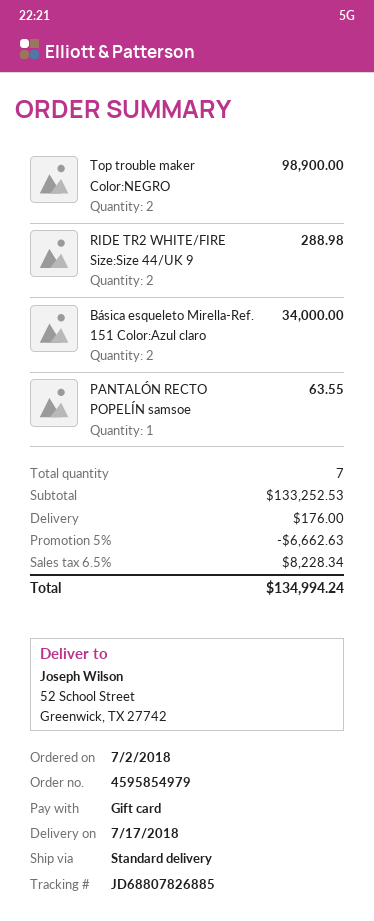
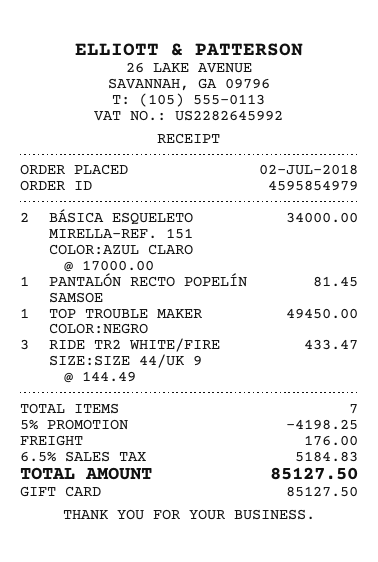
Top trouble maker Color:NEGRO: 2 for 98900.00 -> 1 for 49450.00
RIDE TR2 WHITE/FIRE Size:Size 44/UK 9: 2 for 288.98 -> 3 for 433.47
PANTALÓN RECTO POPELÍN samsoe: 1 for 63.55 -> 1 for 81.45
discount: 5% = 6662.63 -> 5% = 4198.25
tax: 6.5% = 8228.34 -> 6.5% = 5184.83
total: 134994.24 -> 85127.50

